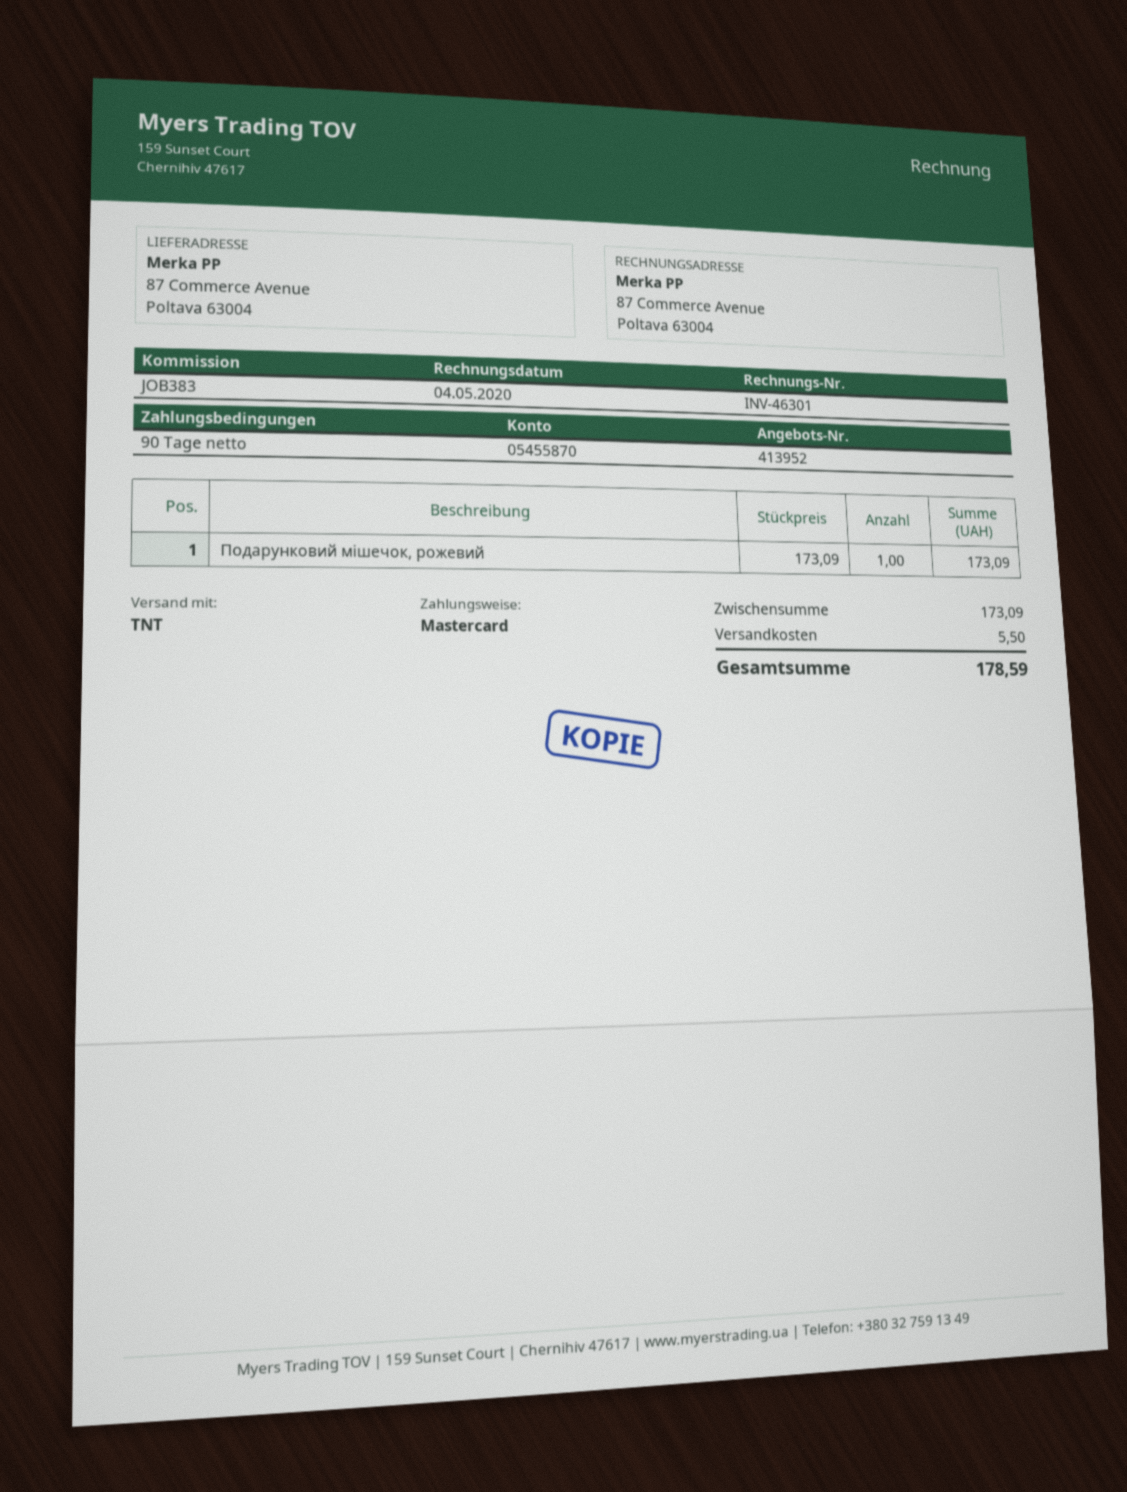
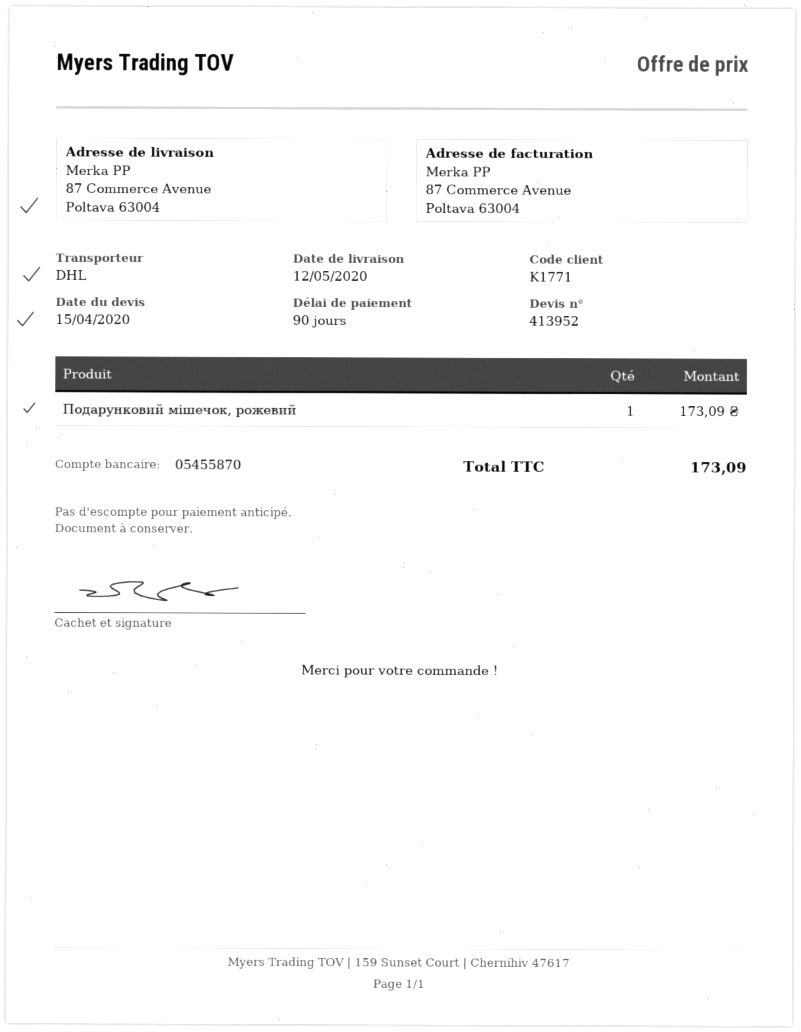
shipping method: TNT -> DHL
shipping: 5.50 -> none
total: 178.59 -> 173.09

